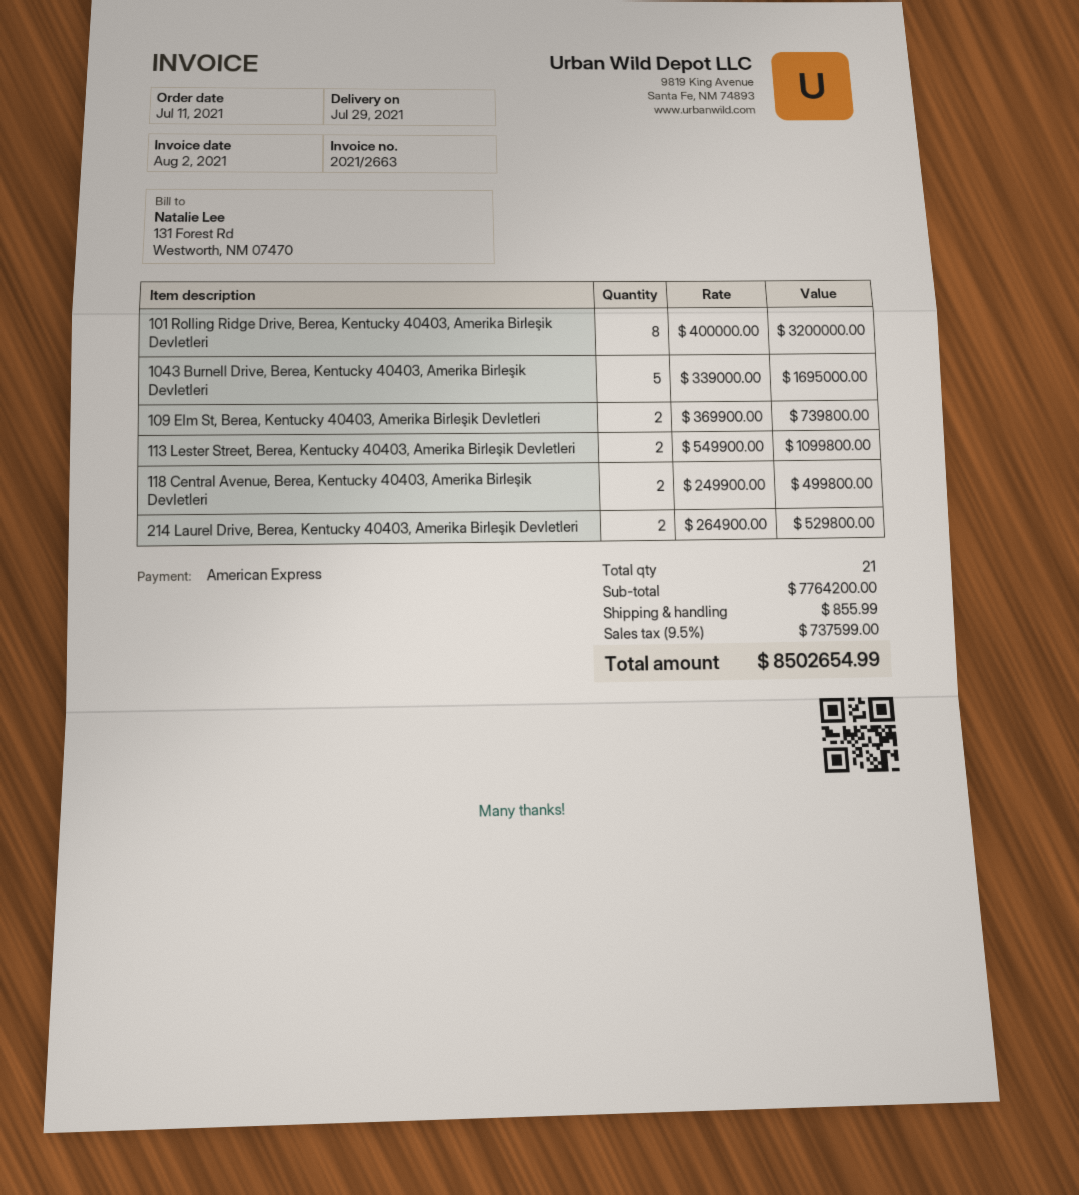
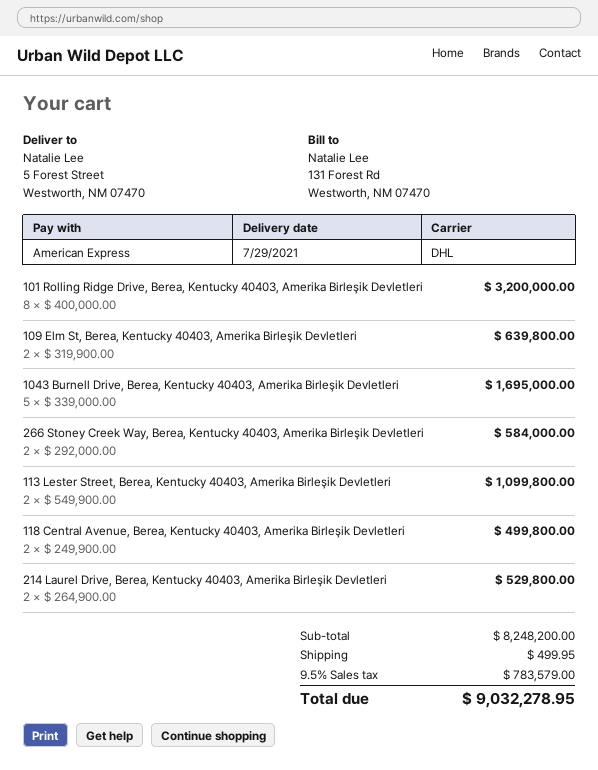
109 Elm St, Berea, Kentucky 40403, Amerika Birleşik Devletleri: 2 x 369900.00 = 739800.00 -> 2 x 319900.00 = 639800.00
266 Stoney Creek Way, Berea, Kentucky 40403, Amerika Birleşik Devletleri: none -> 2 x 292000.00 = 584000.00
subtotal: 7764200.00 -> 8248200.00
shipping: 855.99 -> 499.95
tax: 9.5% = 737599.00 -> 9.5% = 783579.00
total: 8502654.99 -> 9032278.95

